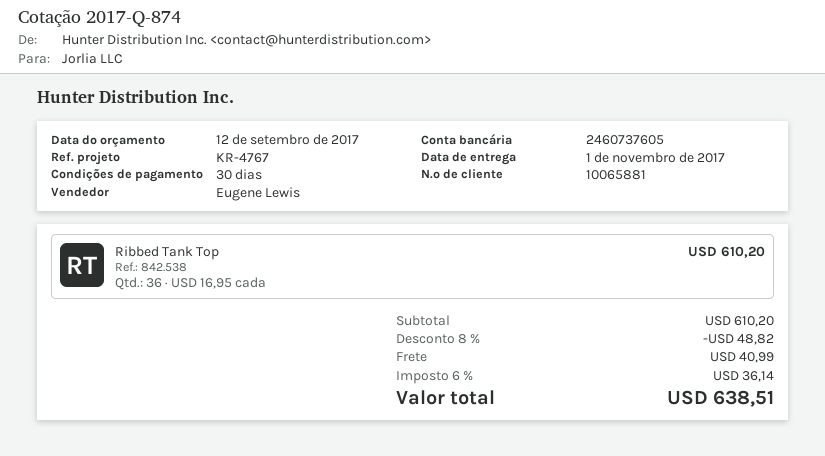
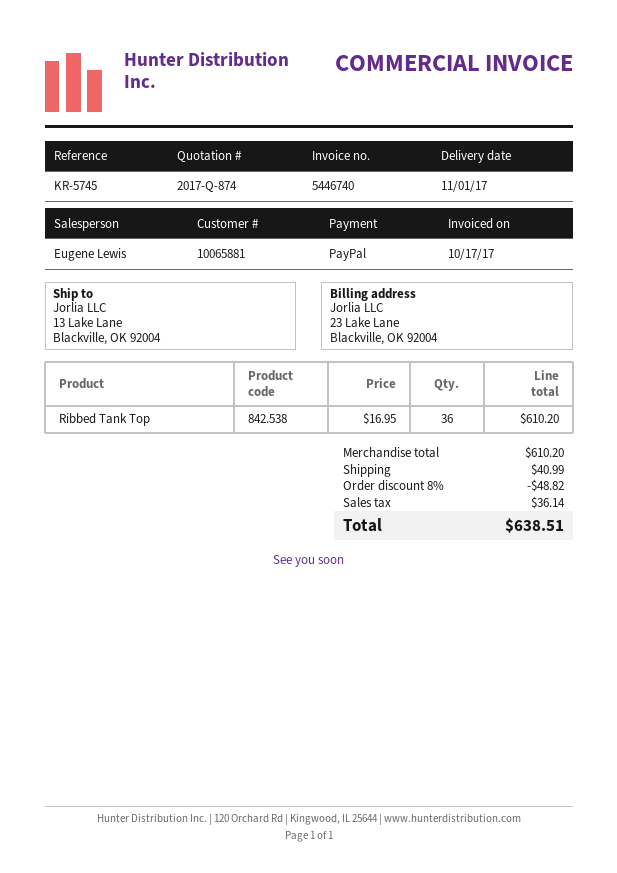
reference: KR-4767 -> KR-5745

